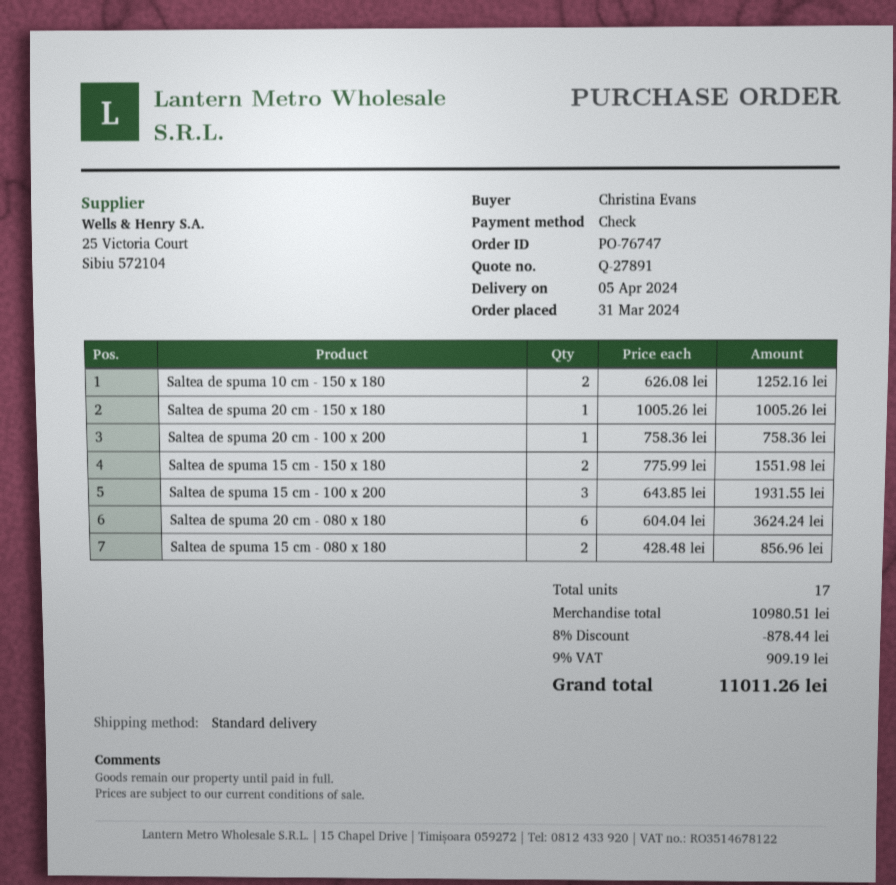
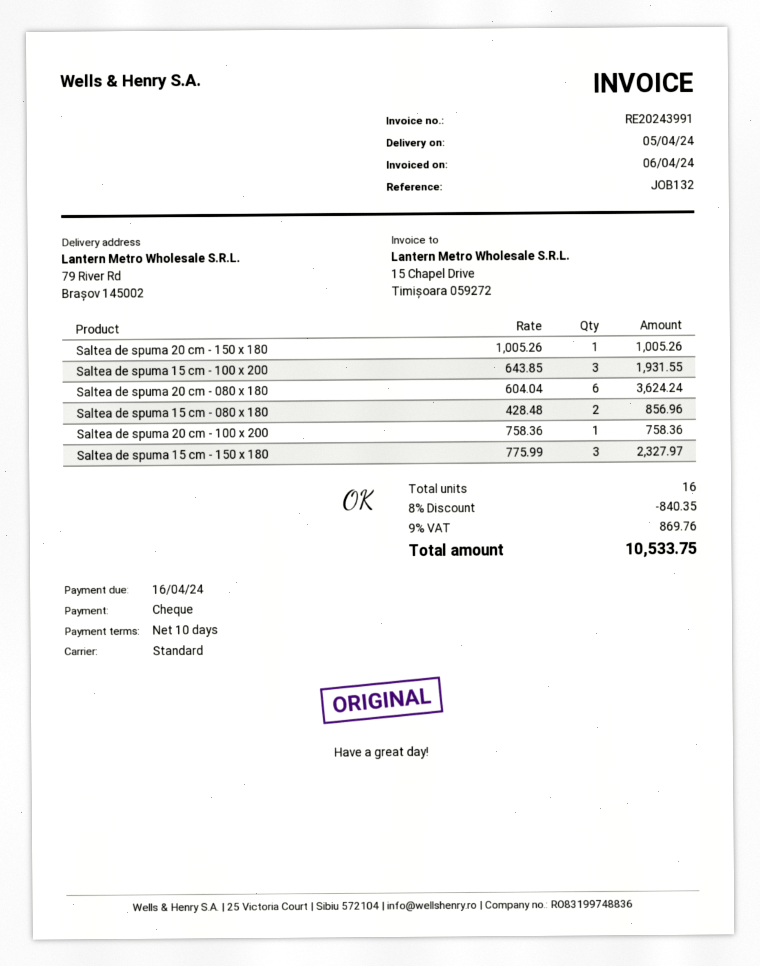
Saltea de spuma 10 cm - 150 x 180: 2 x 626.08 = 1252.16 -> none
Saltea de spuma 15 cm - 150 x 180: 2 x 775.99 = 1551.98 -> 3 x 775.99 = 2327.97
total quantity: 17 -> 16
discount: 8% = 878.44 -> 8% = 840.35
tax: 9% = 909.19 -> 9% = 869.76
total: 11011.26 -> 10533.75

